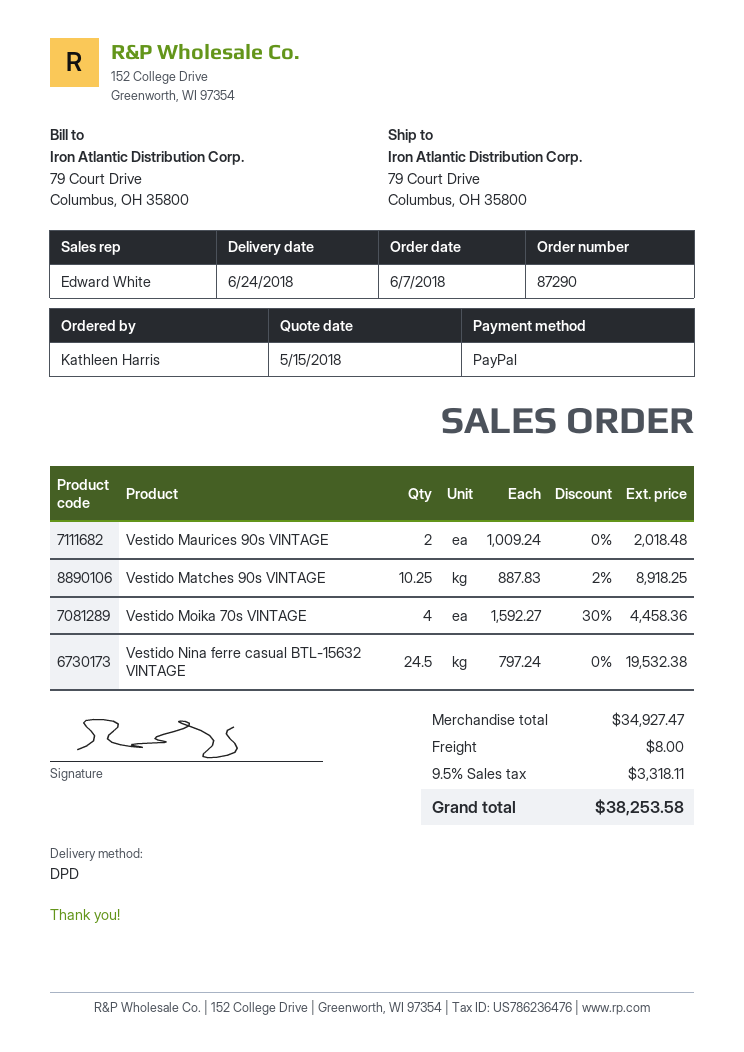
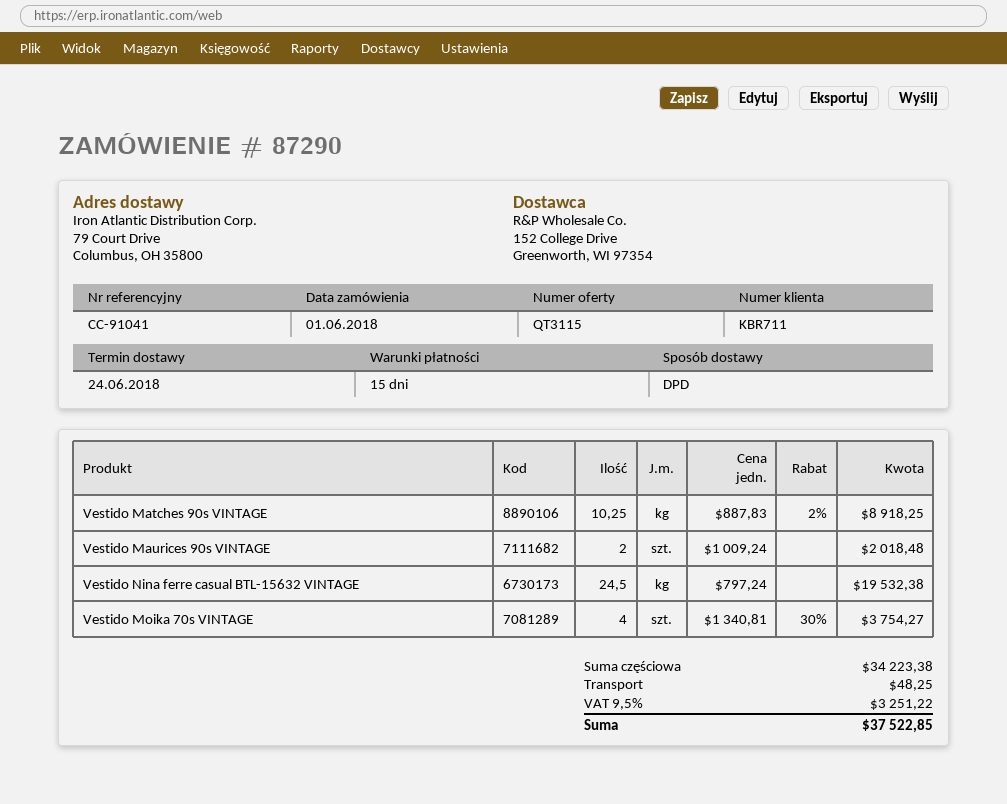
order date: 2018-06-07 -> 2018-06-01
Vestido Moika 70s VINTAGE: 4 x 1592.27 - 30% = 4458.36 -> 4 x 1340.81 - 30% = 3754.27
subtotal: 34927.47 -> 34223.38
shipping: 8.00 -> 48.25
tax: 9.5% = 3318.11 -> 9.5% = 3251.22
total: 38253.58 -> 37522.85

